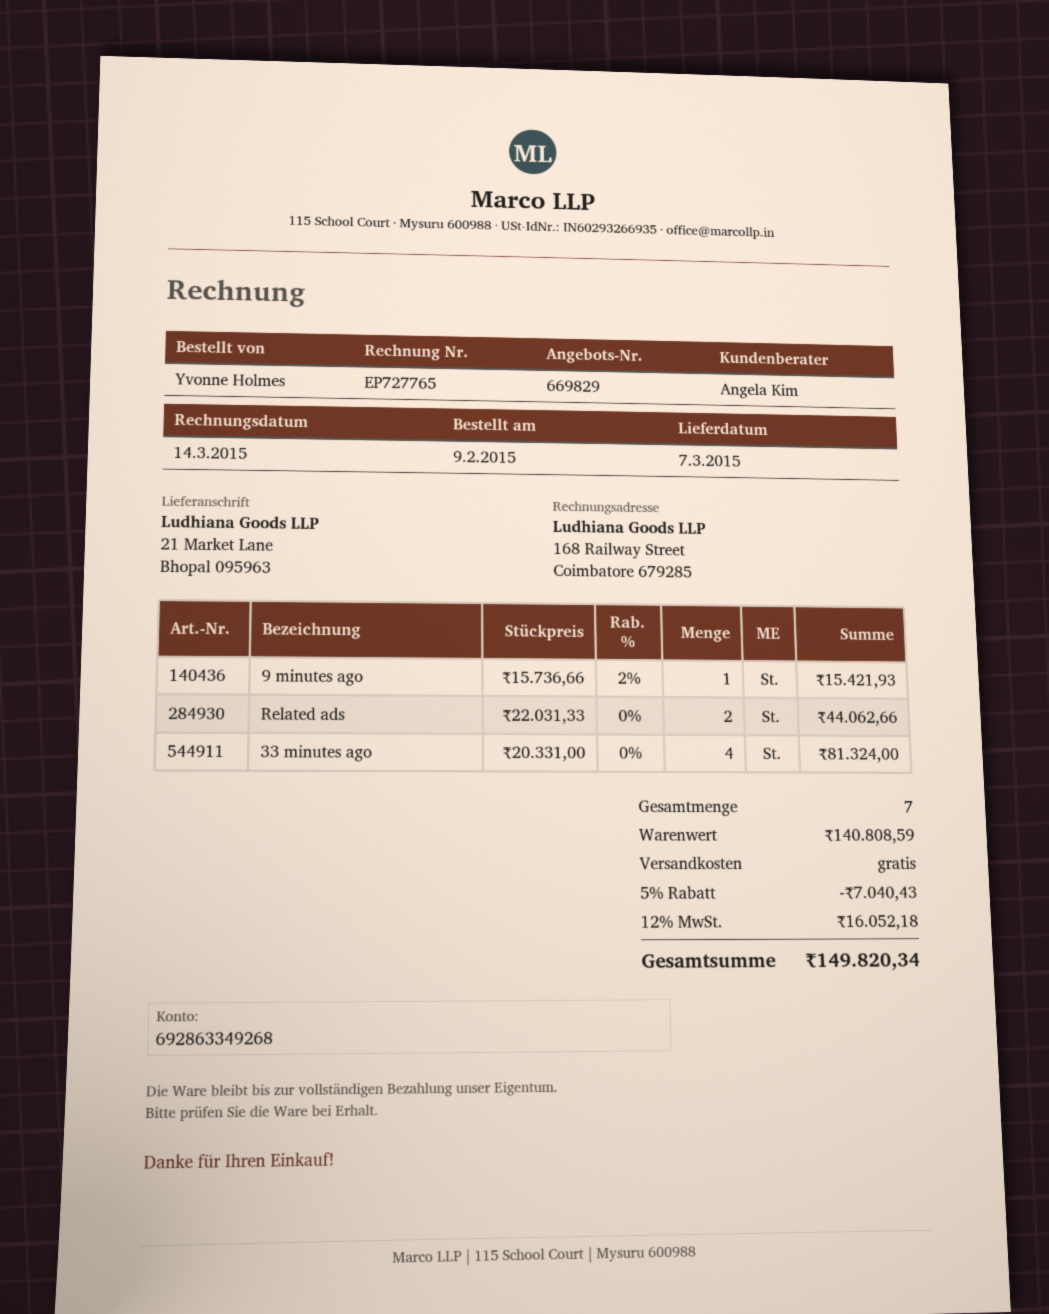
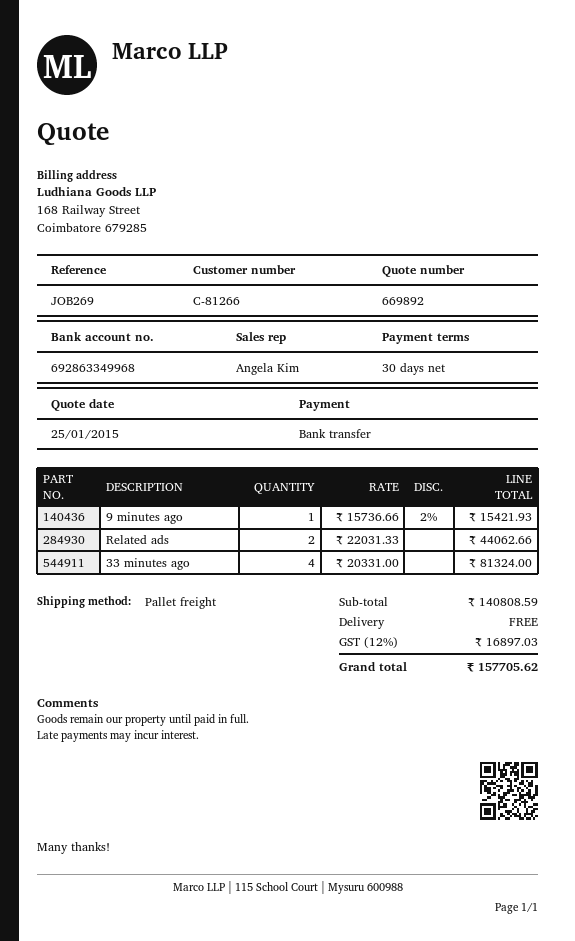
quote number: 669829 -> 669892
bank account: 692863349268 -> 692863349968
discount: 5% = 7040.43 -> none
tax: 12% = 16052.18 -> 12% = 16897.03
total: 149820.34 -> 157705.62

